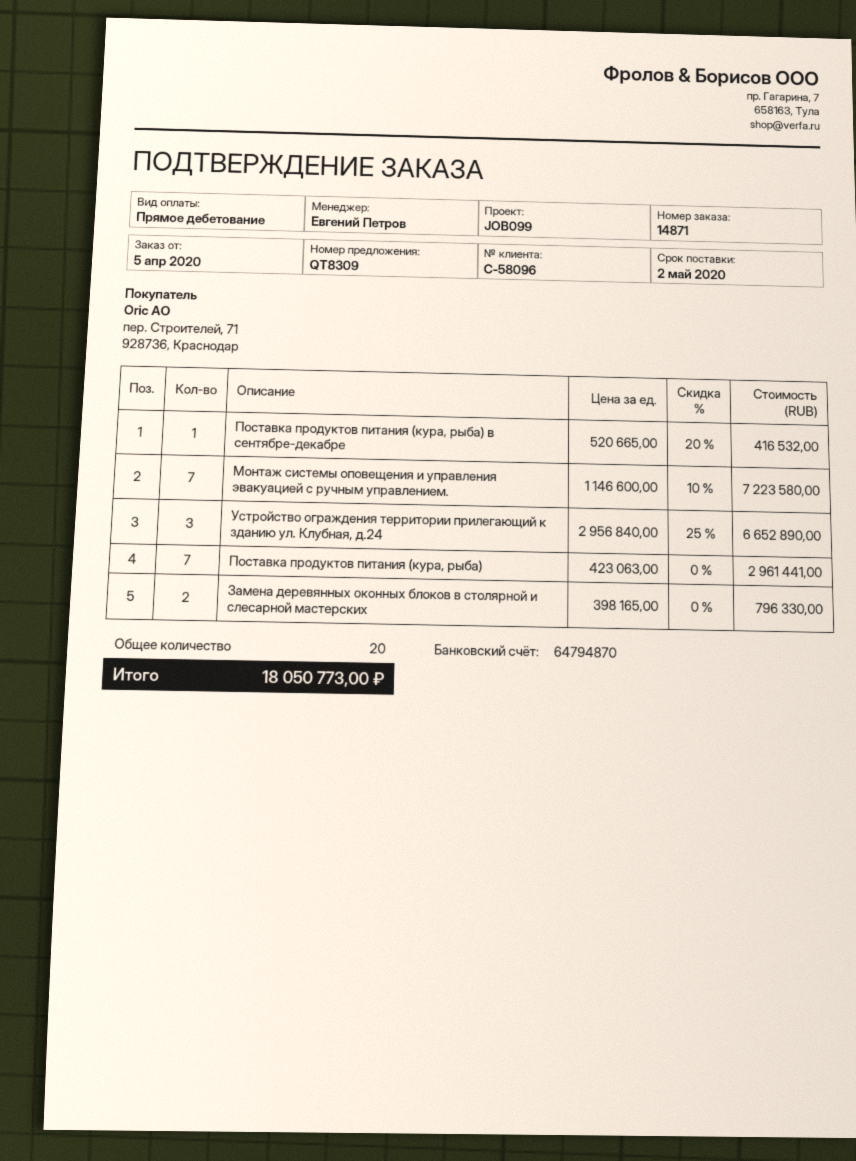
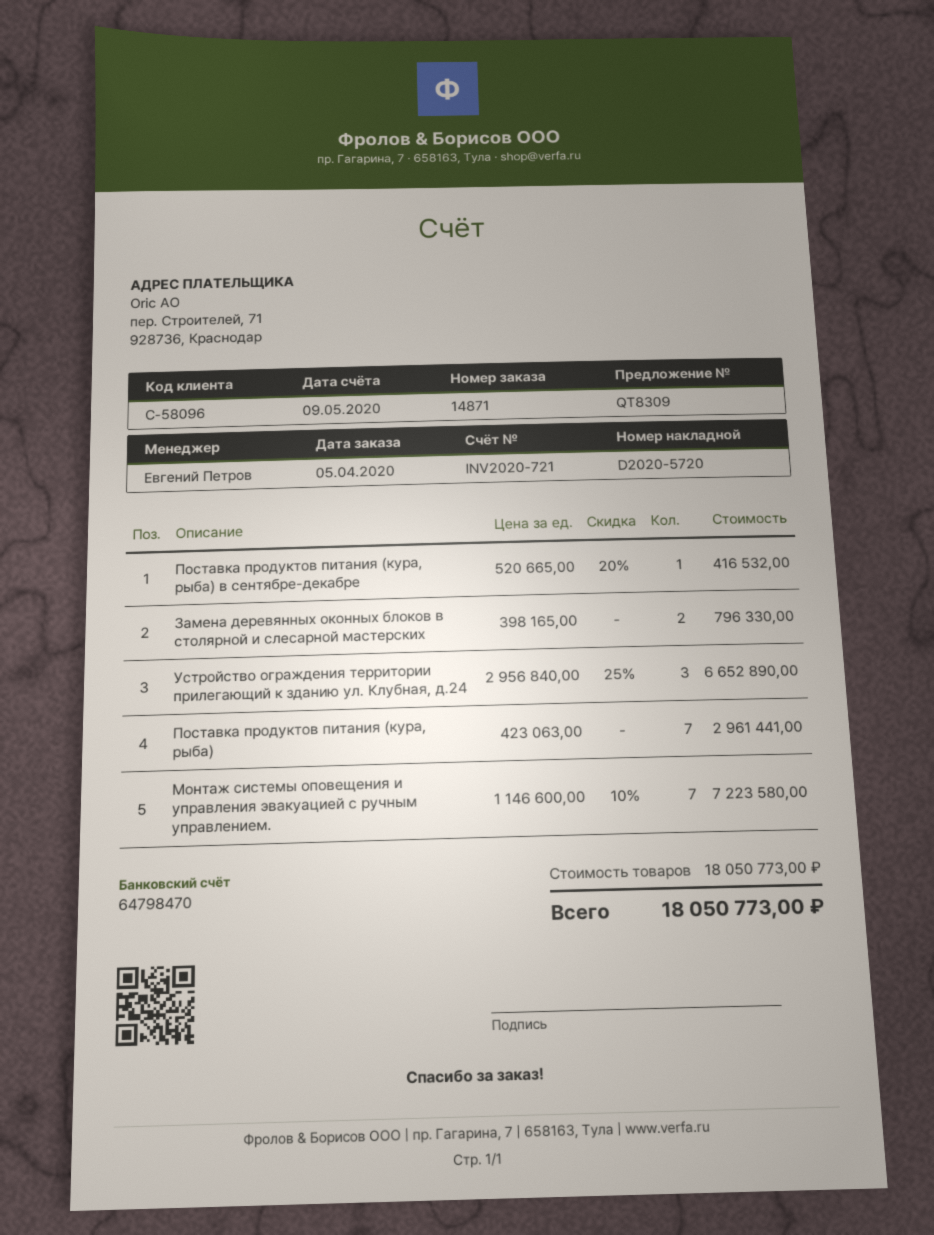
bank account: 64794870 -> 64798470

